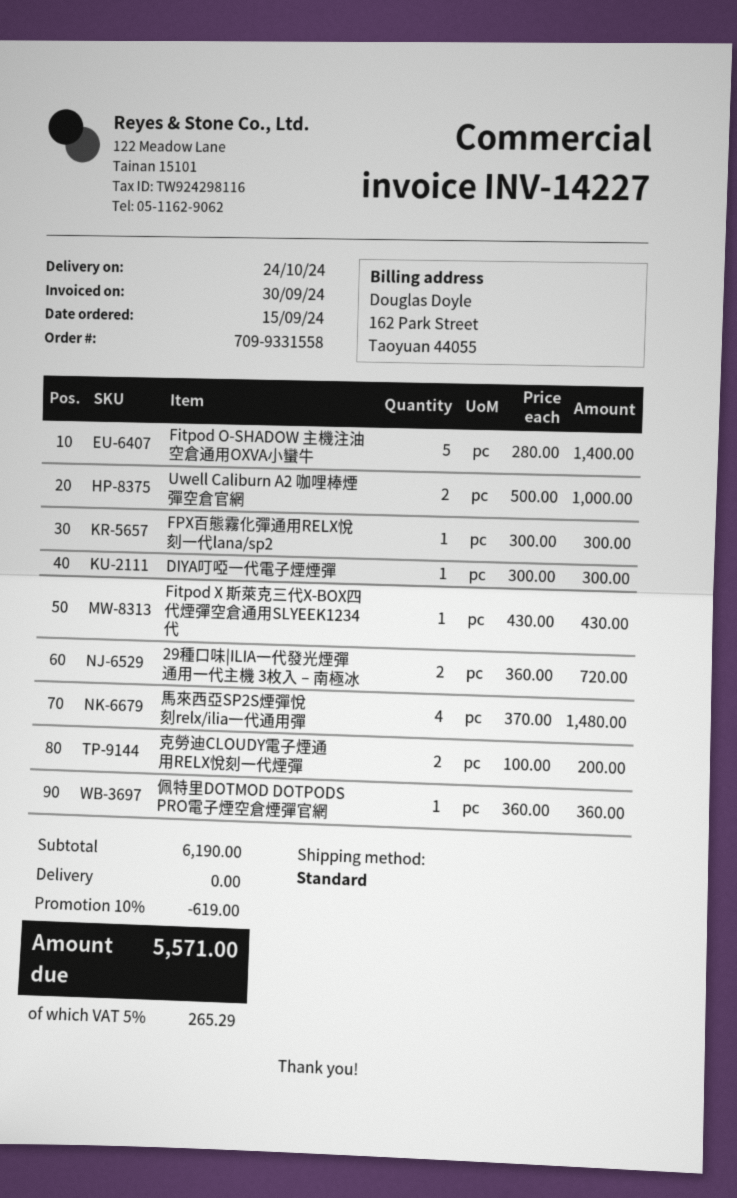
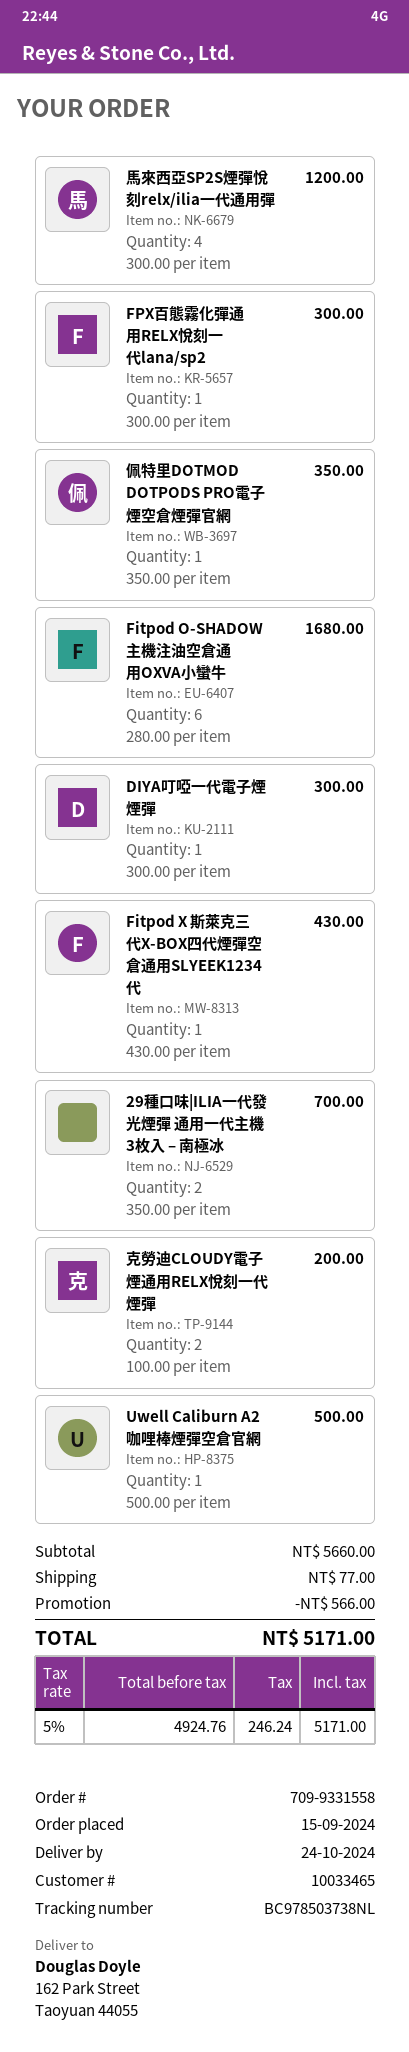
Fitpod O-SHADOW 主機注油空倉通用OXVA小蠻牛: 5 x 280.00 = 1400.00 -> 6 x 280.00 = 1680.00
Uwell Caliburn A2 咖哩棒煙彈空倉官網: 2 x 500.00 = 1000.00 -> 1 x 500.00 = 500.00
29種口味|ILIA一代發光煙彈 通用一代主機 3枚入 – 南極冰: 2 x 360.00 = 720.00 -> 2 x 350.00 = 700.00
馬來西亞SP2S煙彈悅刻relx/ilia一代通用彈: 4 x 370.00 = 1480.00 -> 4 x 300.00 = 1200.00
佩特里DOTMOD DOTPODS PRO電子煙空倉煙彈官網: 1 x 360.00 = 360.00 -> 1 x 350.00 = 350.00
subtotal: 6190.00 -> 5660.00
discount: 619.00 -> 566.00
shipping: 0.00 -> 77.00
tax: 5% = 265.29 -> 5% = 246.24
total: 5571.00 -> 5171.00

